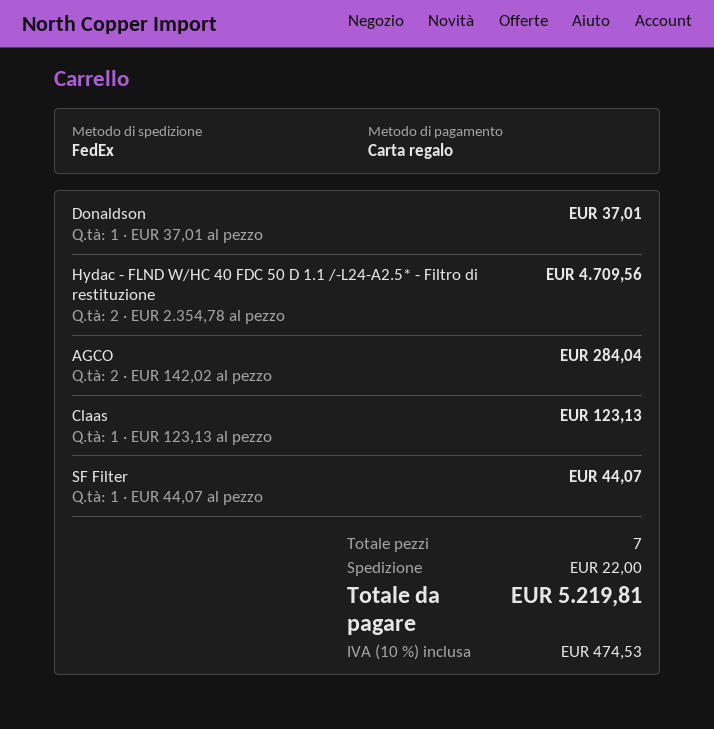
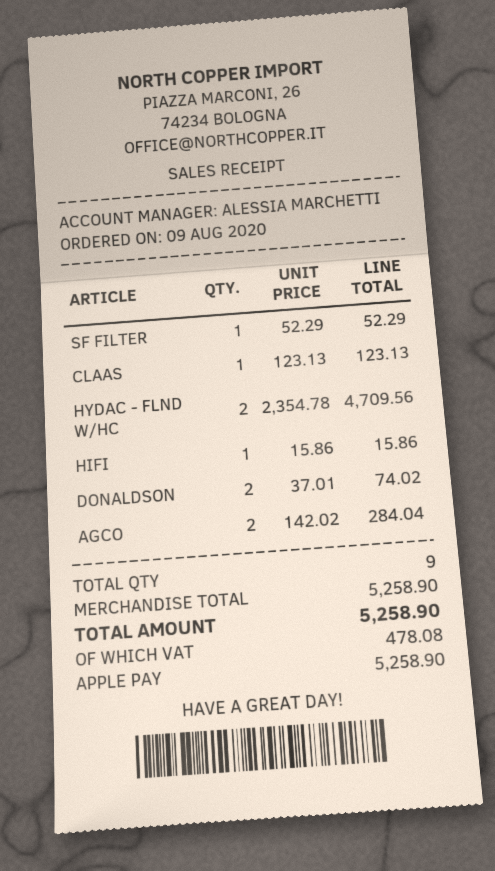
payment method: gift card -> Apple Pay
Donaldson: 1 x 37.01 = 37.01 -> 2 x 37.01 = 74.02
SF Filter: 1 x 44.07 = 44.07 -> 1 x 52.29 = 52.29
HIFI: none -> 1 x 15.86 = 15.86
total quantity: 7 -> 9
shipping: 22.00 -> none
tax: 474.53 -> 478.08
total: 5219.81 -> 5258.90

